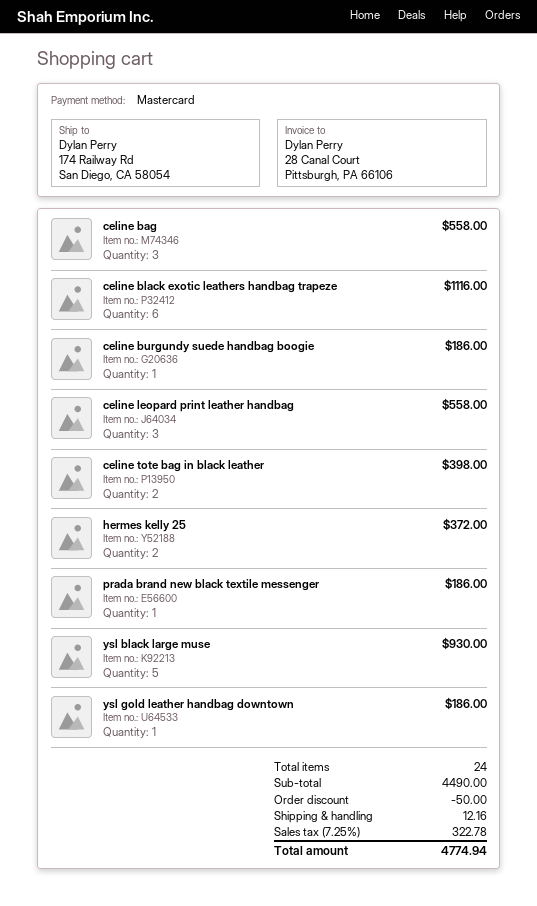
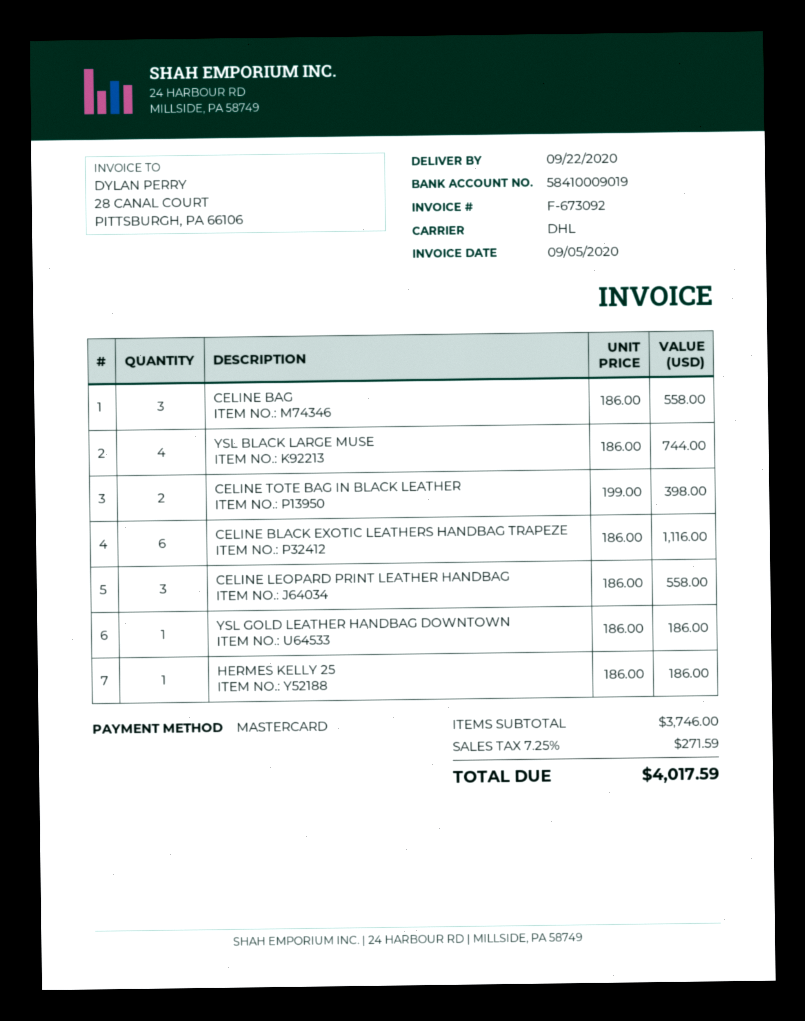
celine burgundy suede handbag boogie: 1 for 186.00 -> none
hermes kelly 25: 2 for 372.00 -> 1 for 186.00
prada brand new black textile messenger: 1 for 186.00 -> none
ysl black large muse: 5 for 930.00 -> 4 for 744.00
subtotal: 4490.00 -> 3746.00
discount: 50.00 -> none
shipping: 12.16 -> none
tax: 7.25% = 322.78 -> 7.25% = 271.59
total: 4774.94 -> 4017.59

